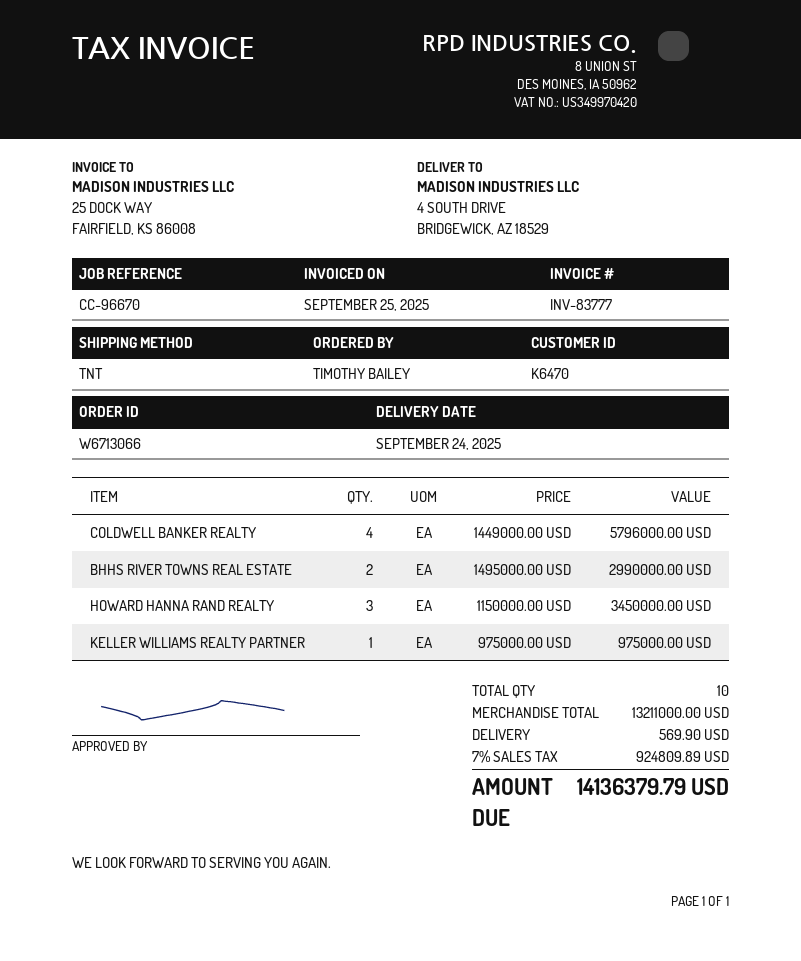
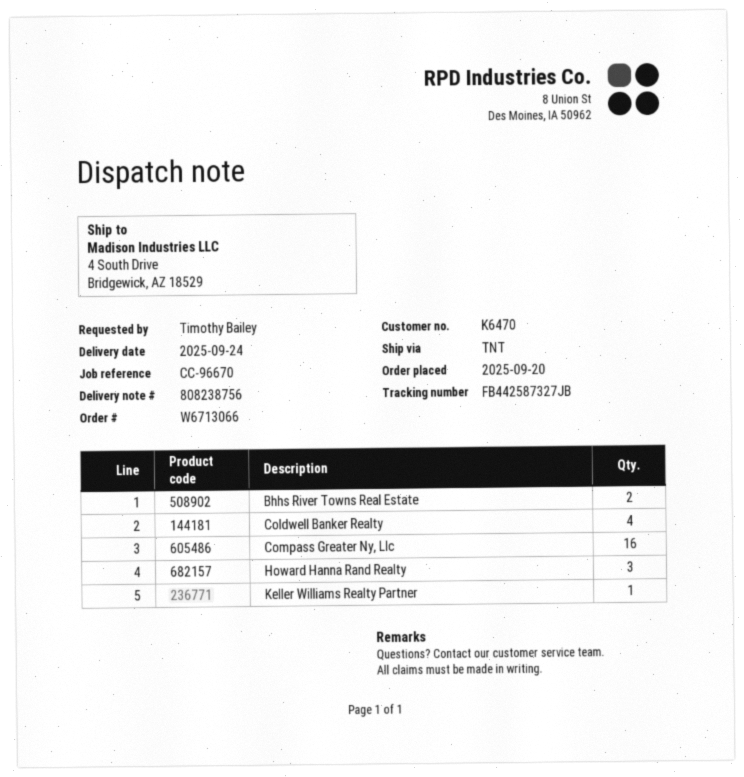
Compass Greater Ny, Llc: none -> 16

